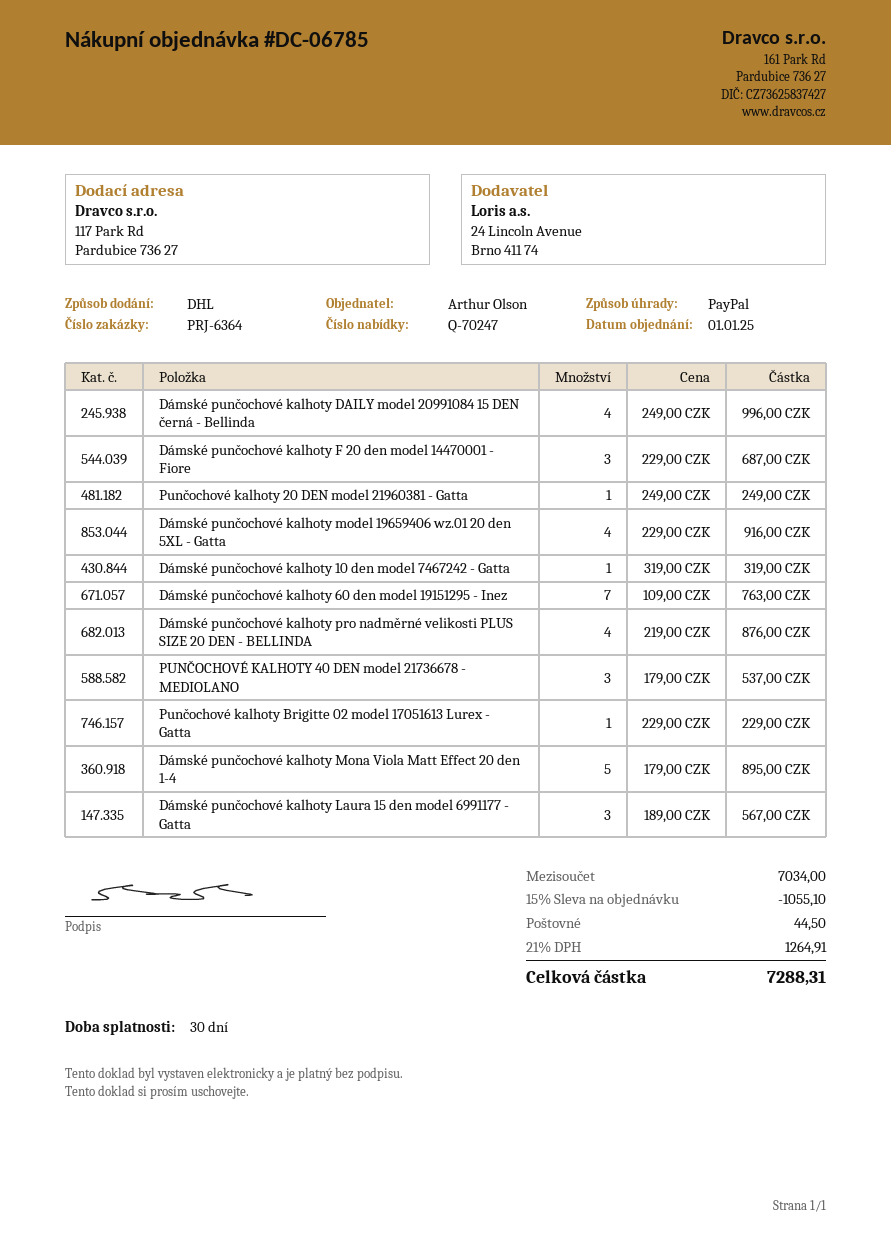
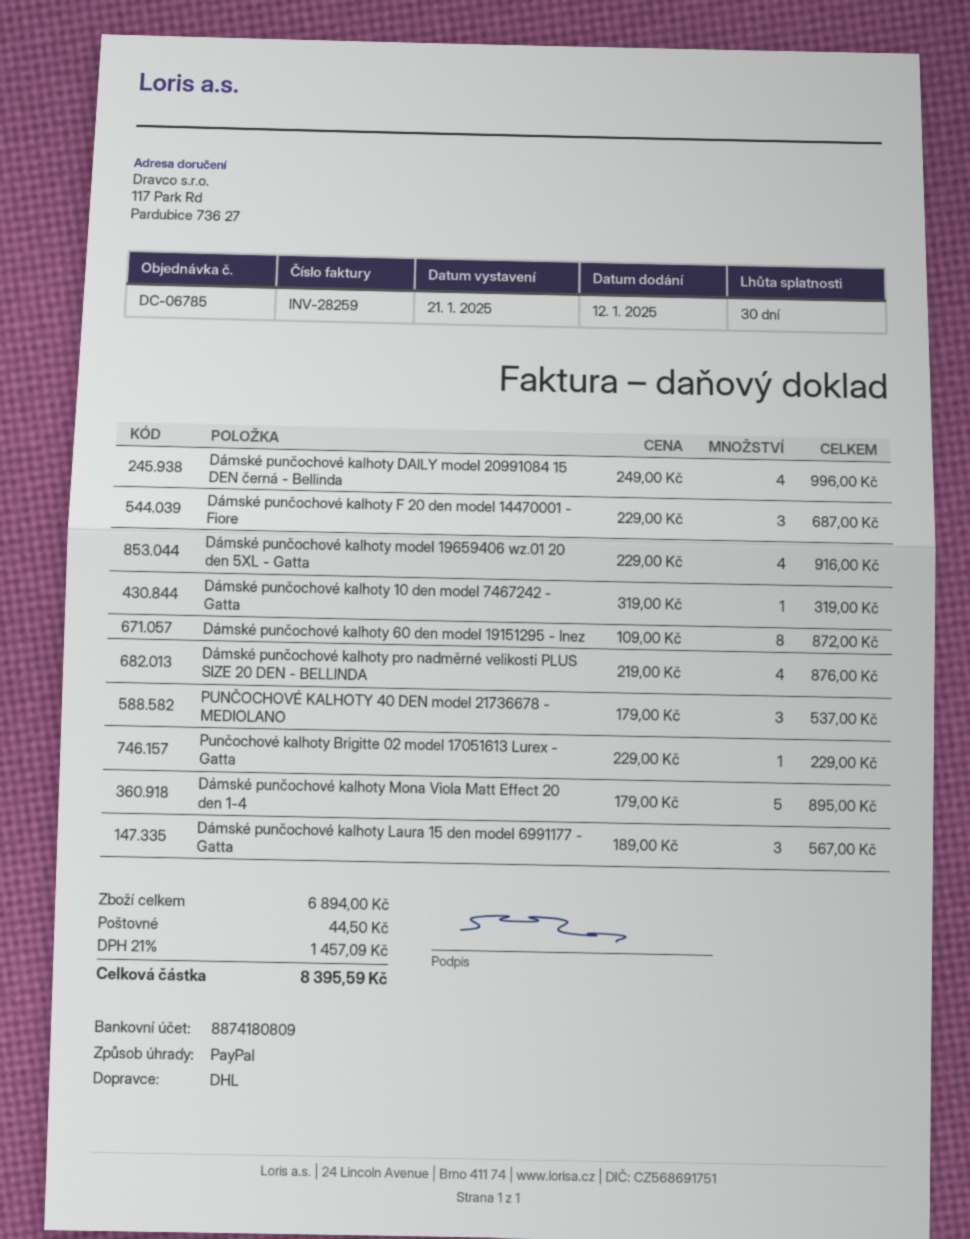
Punčochové kalhoty 20 DEN model 21960381 - Gatta: 1 x 249.00 = 249.00 -> none
Dámské punčochové kalhoty 60 den model 19151295 - Inez: 7 x 109.00 = 763.00 -> 8 x 109.00 = 872.00
subtotal: 7034.00 -> 6894.00
discount: 15% = 1055.10 -> none
tax: 21% = 1264.91 -> 21% = 1457.09
total: 7288.31 -> 8395.59

